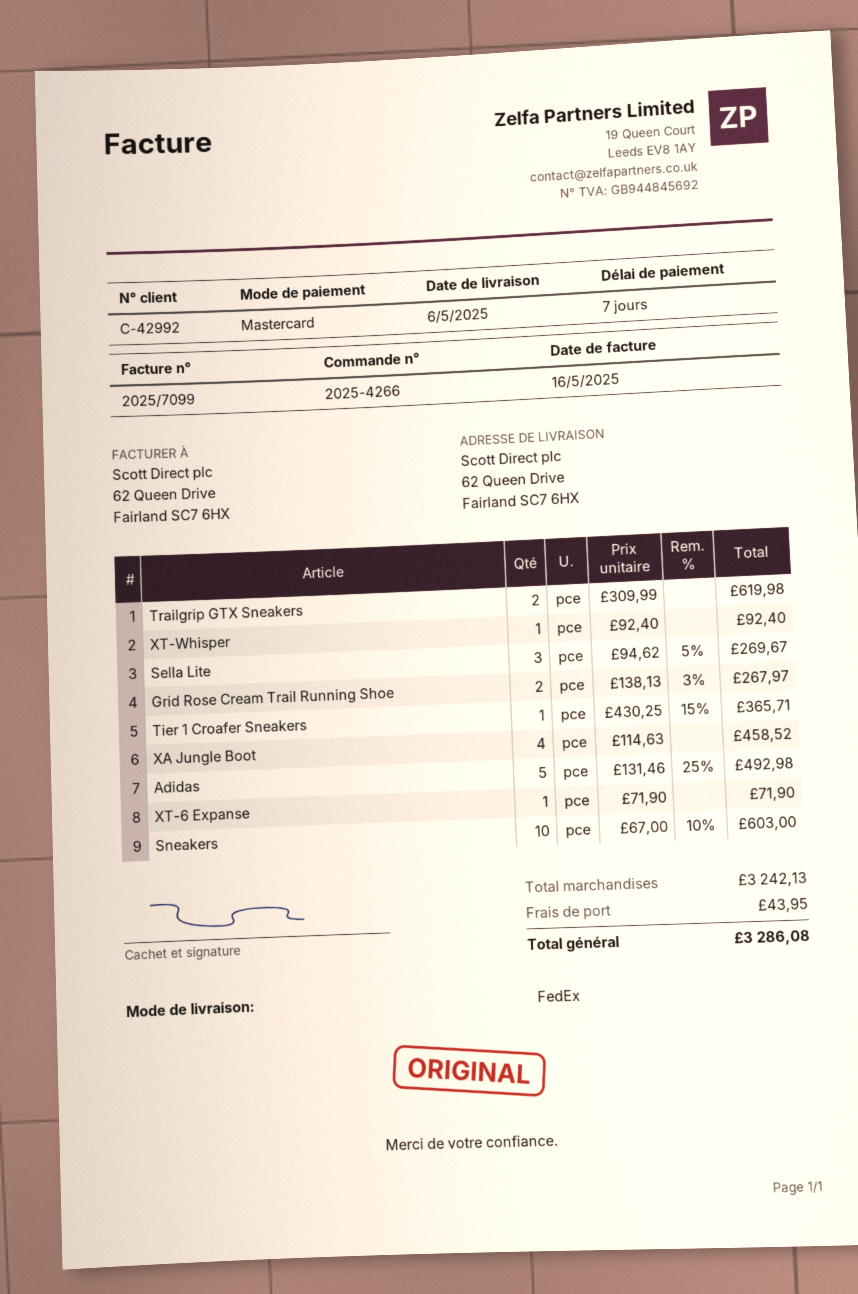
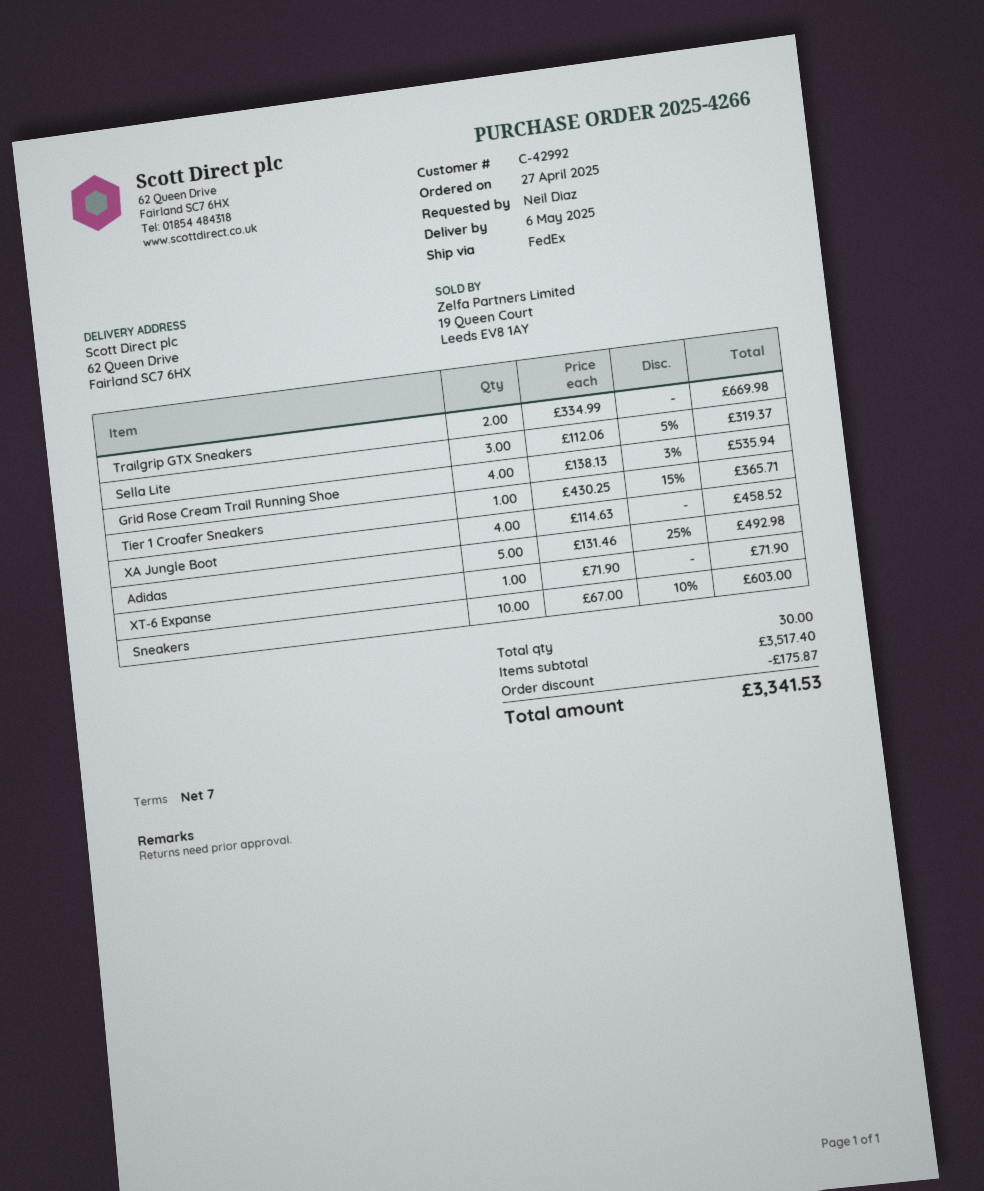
Trailgrip GTX Sneakers: 2 x 309.99 = 619.98 -> 2 x 334.99 = 669.98
XT-Whisper: 1 x 92.40 = 92.40 -> none
Sella Lite: 3 x 94.62 - 5% = 269.67 -> 3 x 112.06 - 5% = 319.37
Grid Rose Cream Trail Running Shoe: 2 x 138.13 - 3% = 267.97 -> 4 x 138.13 - 3% = 535.94
subtotal: 3242.13 -> 3517.40
discount: none -> 175.87
shipping: 43.95 -> none
total: 3286.08 -> 3341.53

